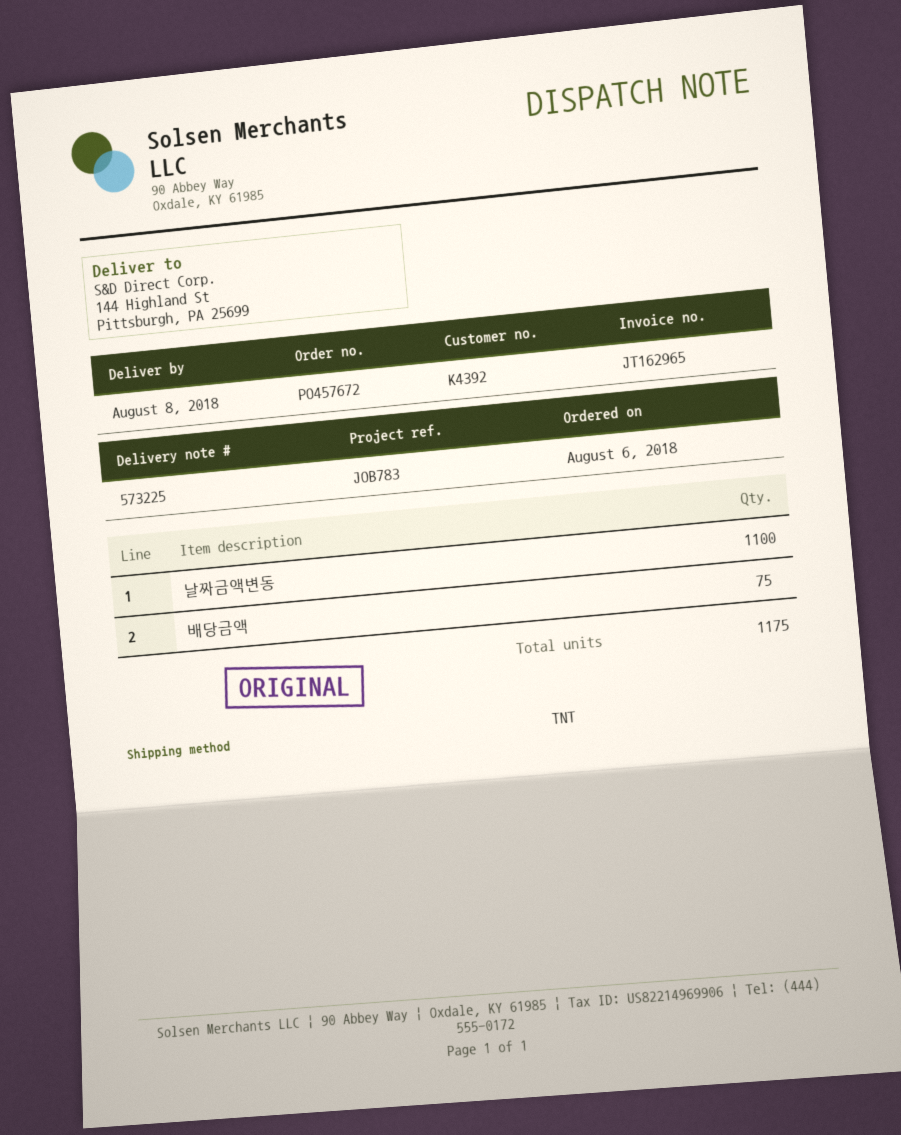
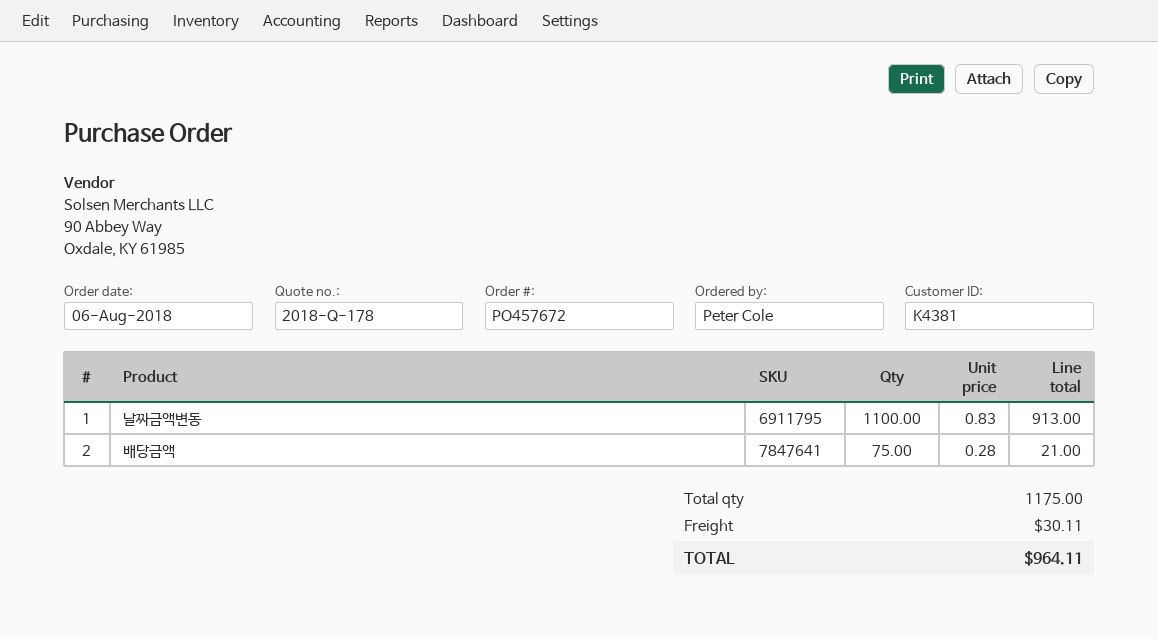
customer number: K4392 -> K4381

